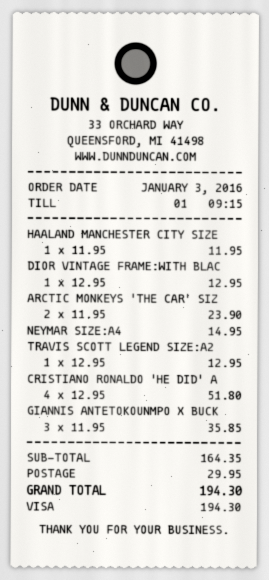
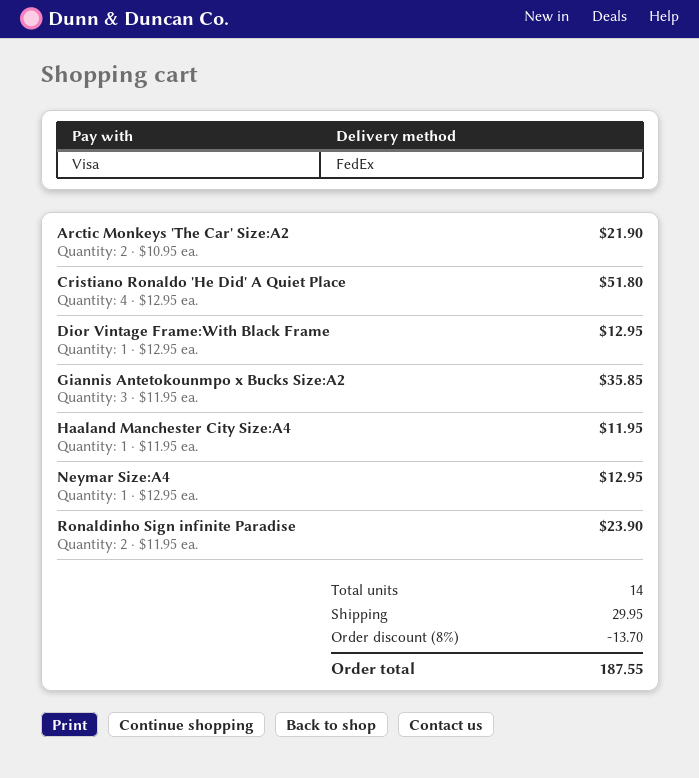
ARCTIC MONKEYS 'THE CAR' SIZ: 2 x 11.95 = 23.90 -> 2 x 10.95 = 21.90
NEYMAR SIZE:A4: 1 x 14.95 = 14.95 -> 1 x 12.95 = 12.95
TRAVIS SCOTT LEGEND SIZE:A2: 1 x 12.95 = 12.95 -> none
Ronaldinho Sign infinite Paradise: none -> 2 x 11.95 = 23.90
discount: none -> 8% = 13.70
total: 194.30 -> 187.55

